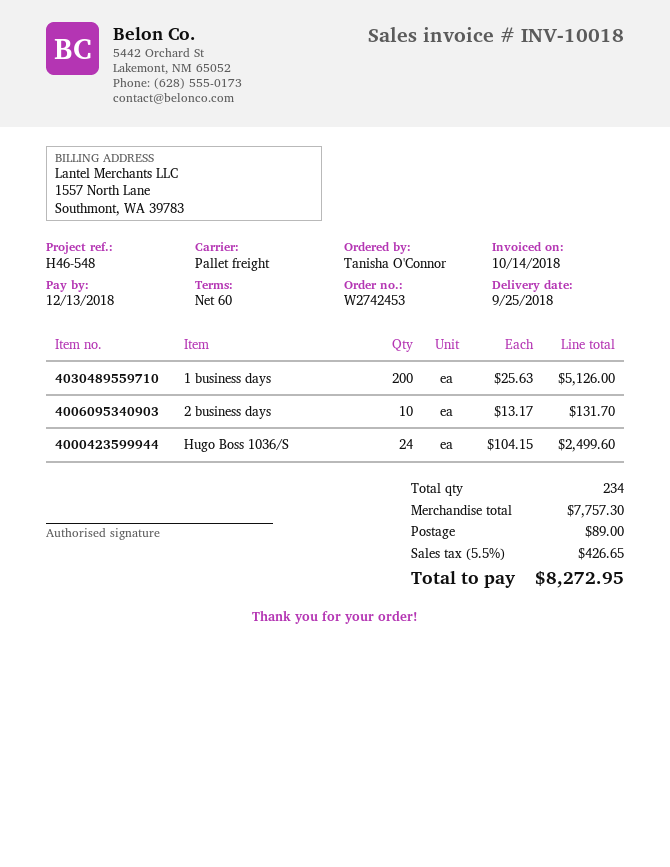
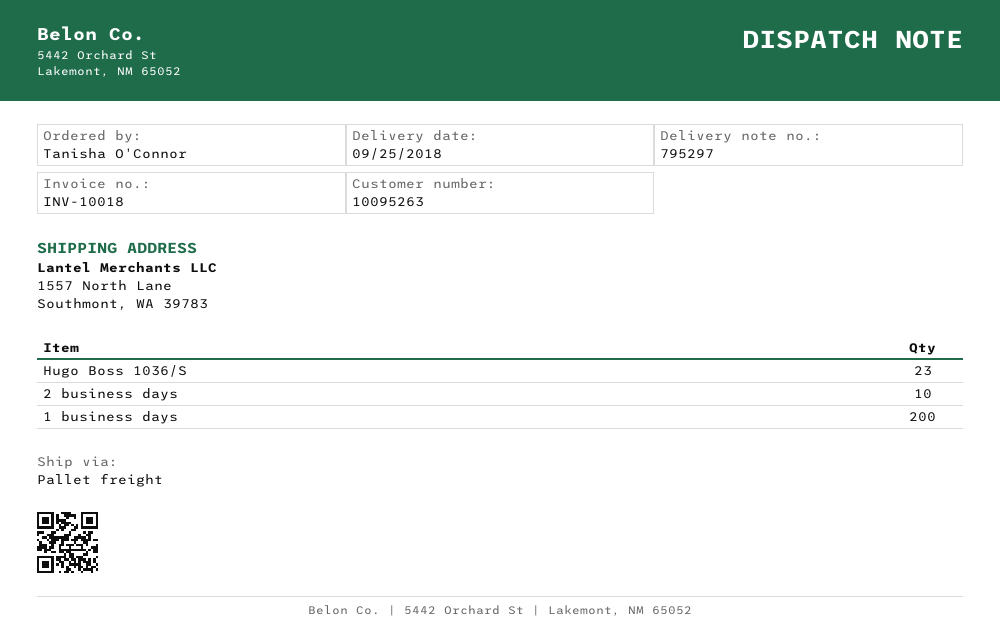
Hugo Boss 1036/S: 24 -> 23

